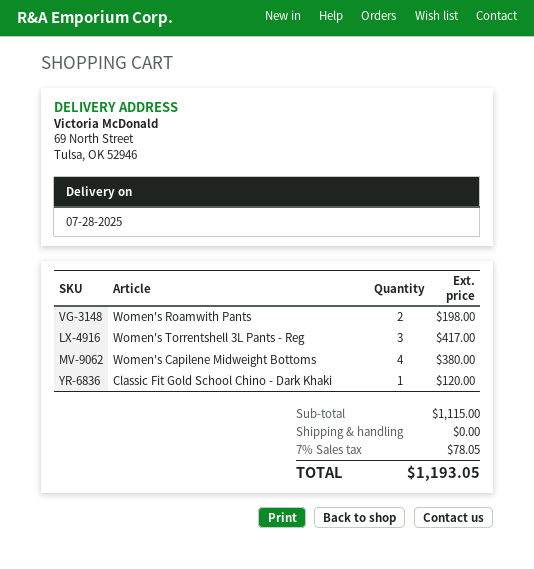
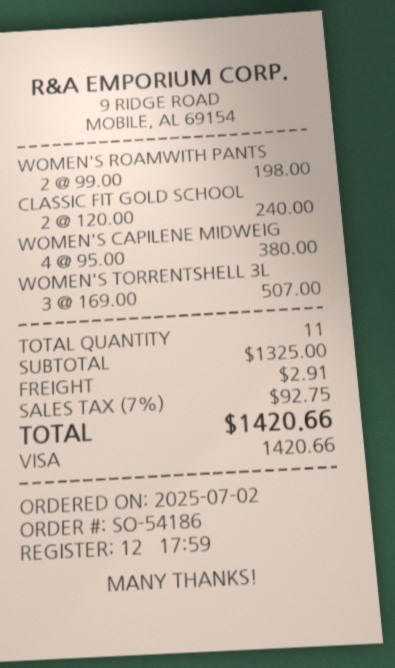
Women's Torrentshell 3L Pants - Reg: 3 for 417.00 -> 3 for 507.00
Classic Fit Gold School Chino - Dark Khaki: 1 for 120.00 -> 2 for 240.00
subtotal: 1115.00 -> 1325.00
shipping: 0.00 -> 2.91
tax: 7% = 78.05 -> 7% = 92.75
total: 1193.05 -> 1420.66

